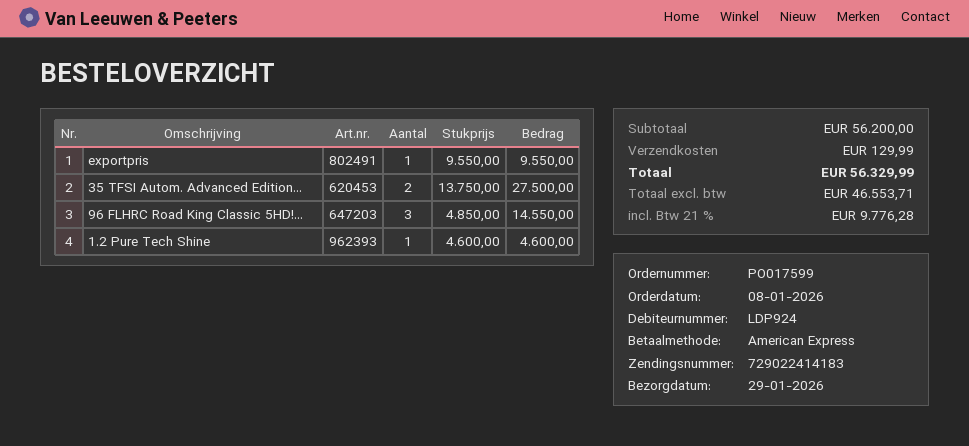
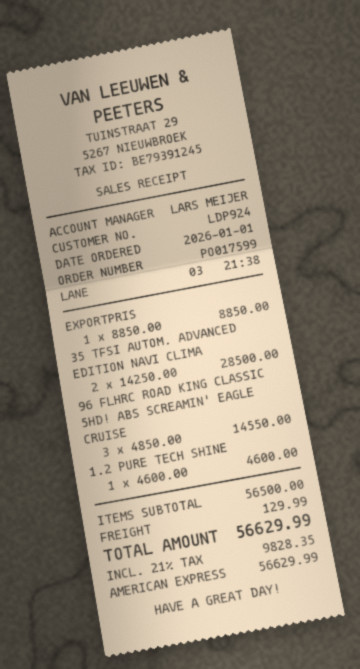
order date: 2026-01-08 -> 2026-01-01
exportpris: 1 x 9550.00 = 9550.00 -> 1 x 8850.00 = 8850.00
35 TFSI Autom. Advanced Edition...: 2 x 13750.00 = 27500.00 -> 2 x 14250.00 = 28500.00
subtotal: 56200.00 -> 56500.00
tax: 21% = 9776.28 -> 21% = 9828.35
total: 56329.99 -> 56629.99

